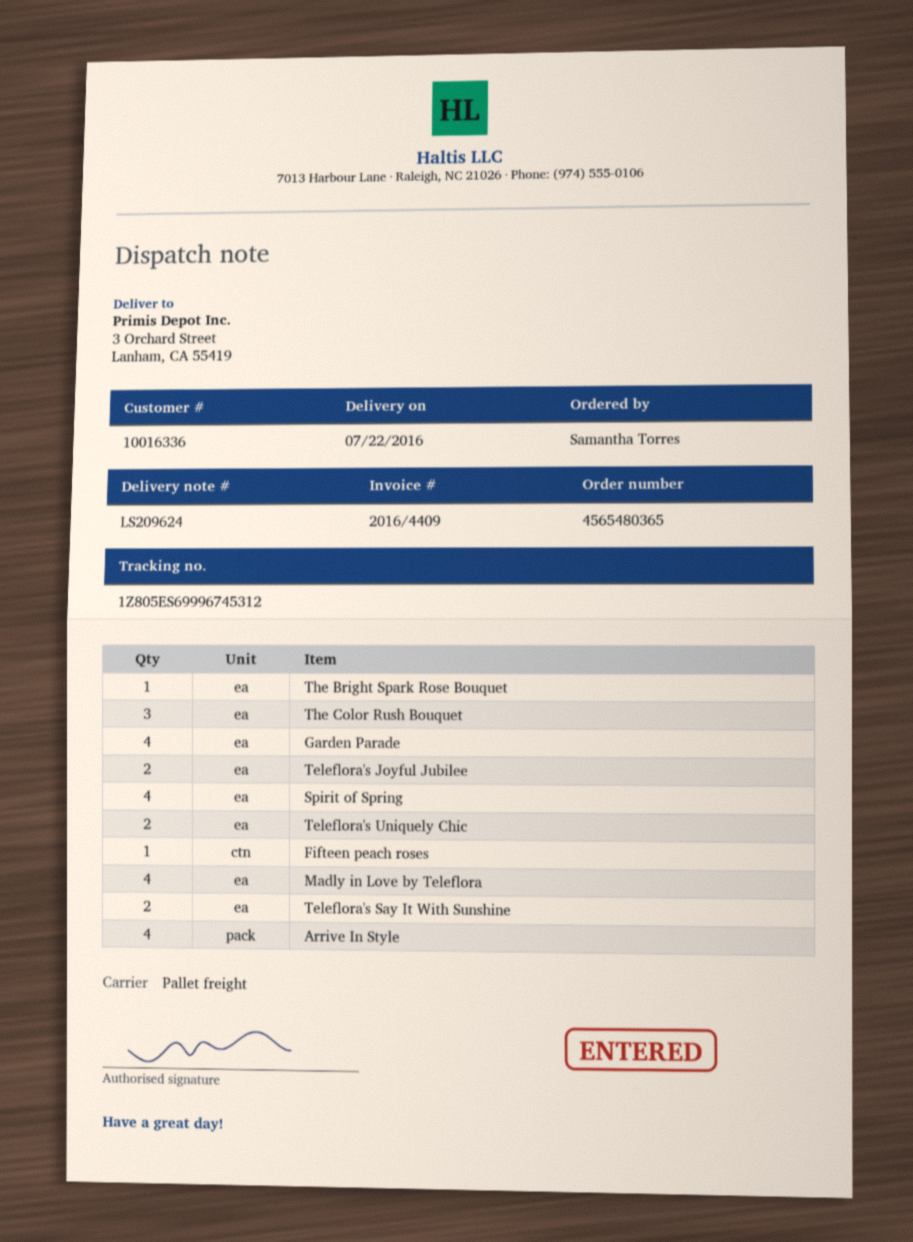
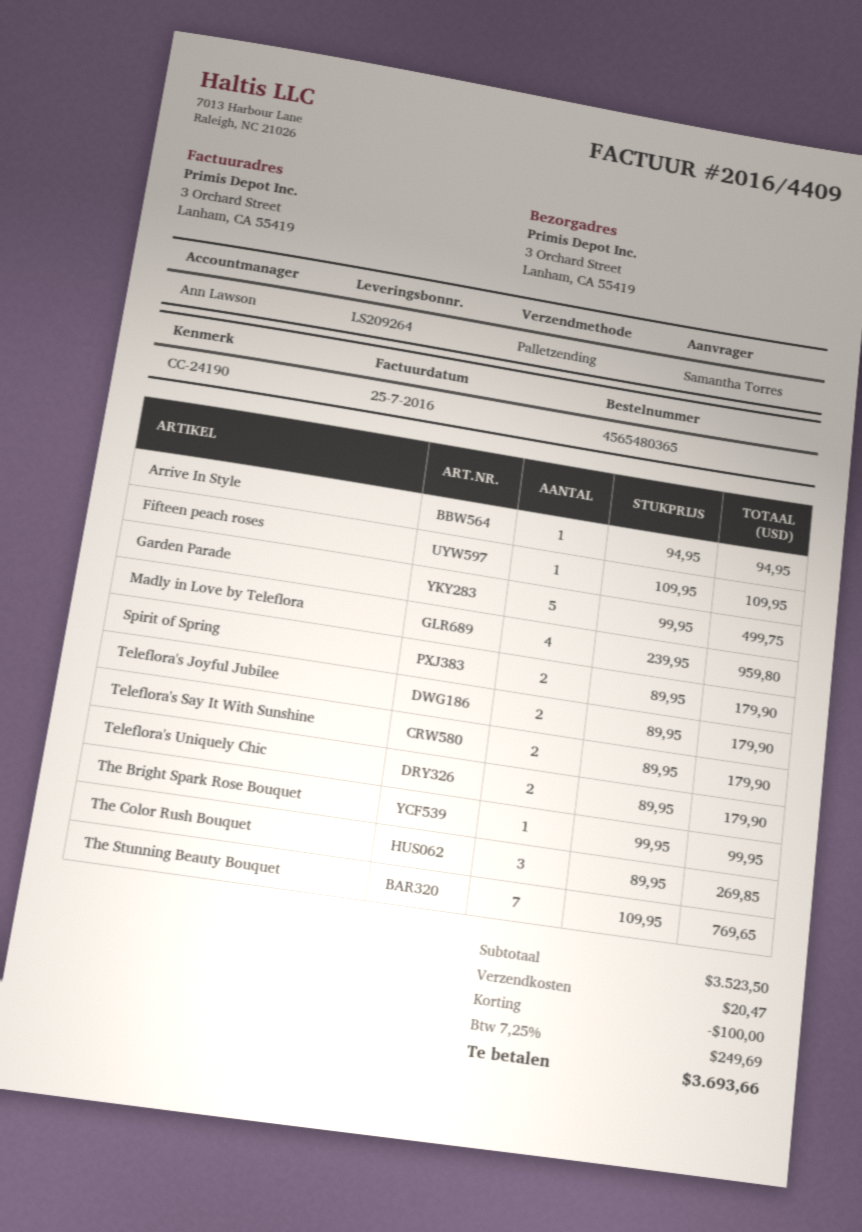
delivery note number: LS209624 -> LS209264
Garden Parade: 4 -> 5
Spirit of Spring: 4 -> 2
Arrive In Style: 4 -> 1
The Stunning Beauty Bouquet: none -> 7

